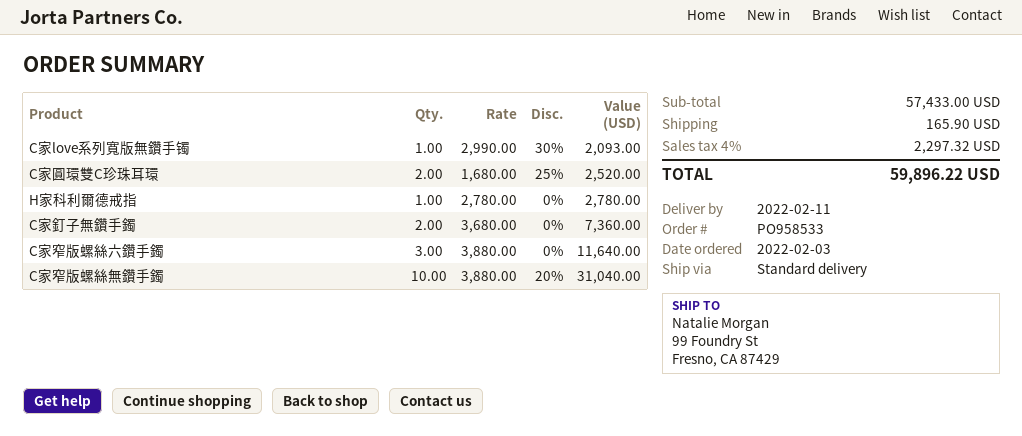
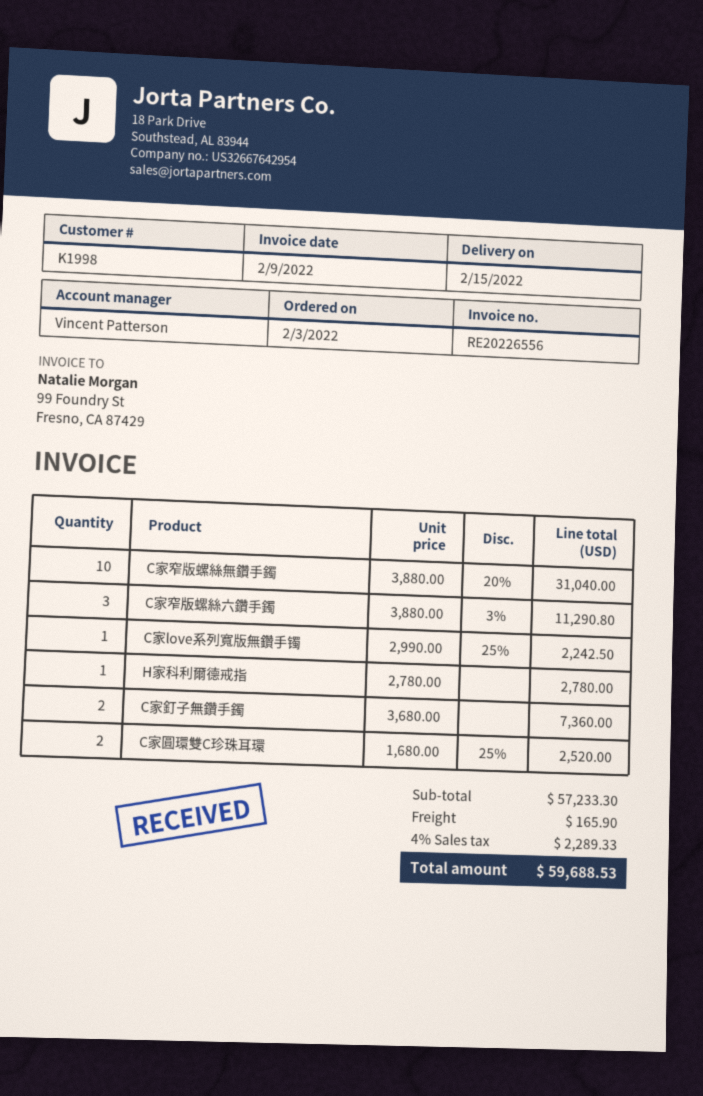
delivery date: 2022-02-11 -> 2022-02-15
C家love系列寬版無鑽手镯: 1 x 2990.00 - 30% = 2093.00 -> 1 x 2990.00 - 25% = 2242.50
C家窄版螺絲六鑽手鐲: 3 x 3880.00 = 11640.00 -> 3 x 3880.00 - 3% = 11290.80
subtotal: 57433.00 -> 57233.30
tax: 4% = 2297.32 -> 4% = 2289.33
total: 59896.22 -> 59688.53

